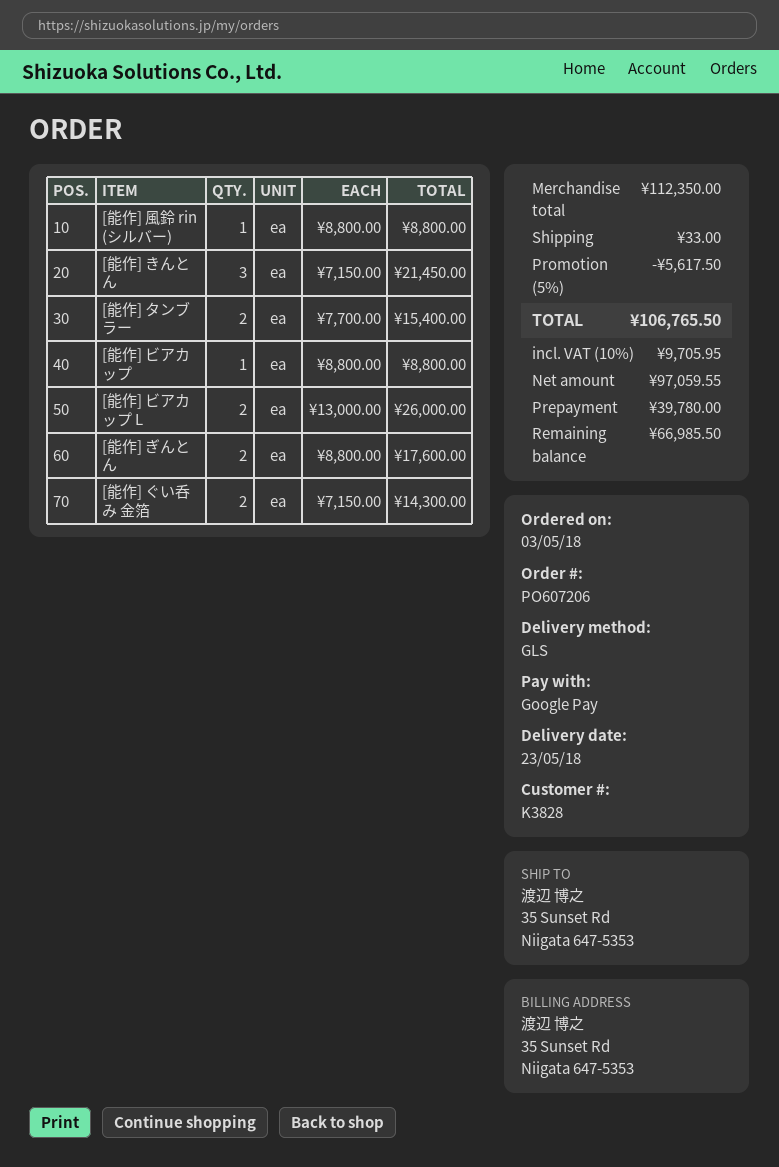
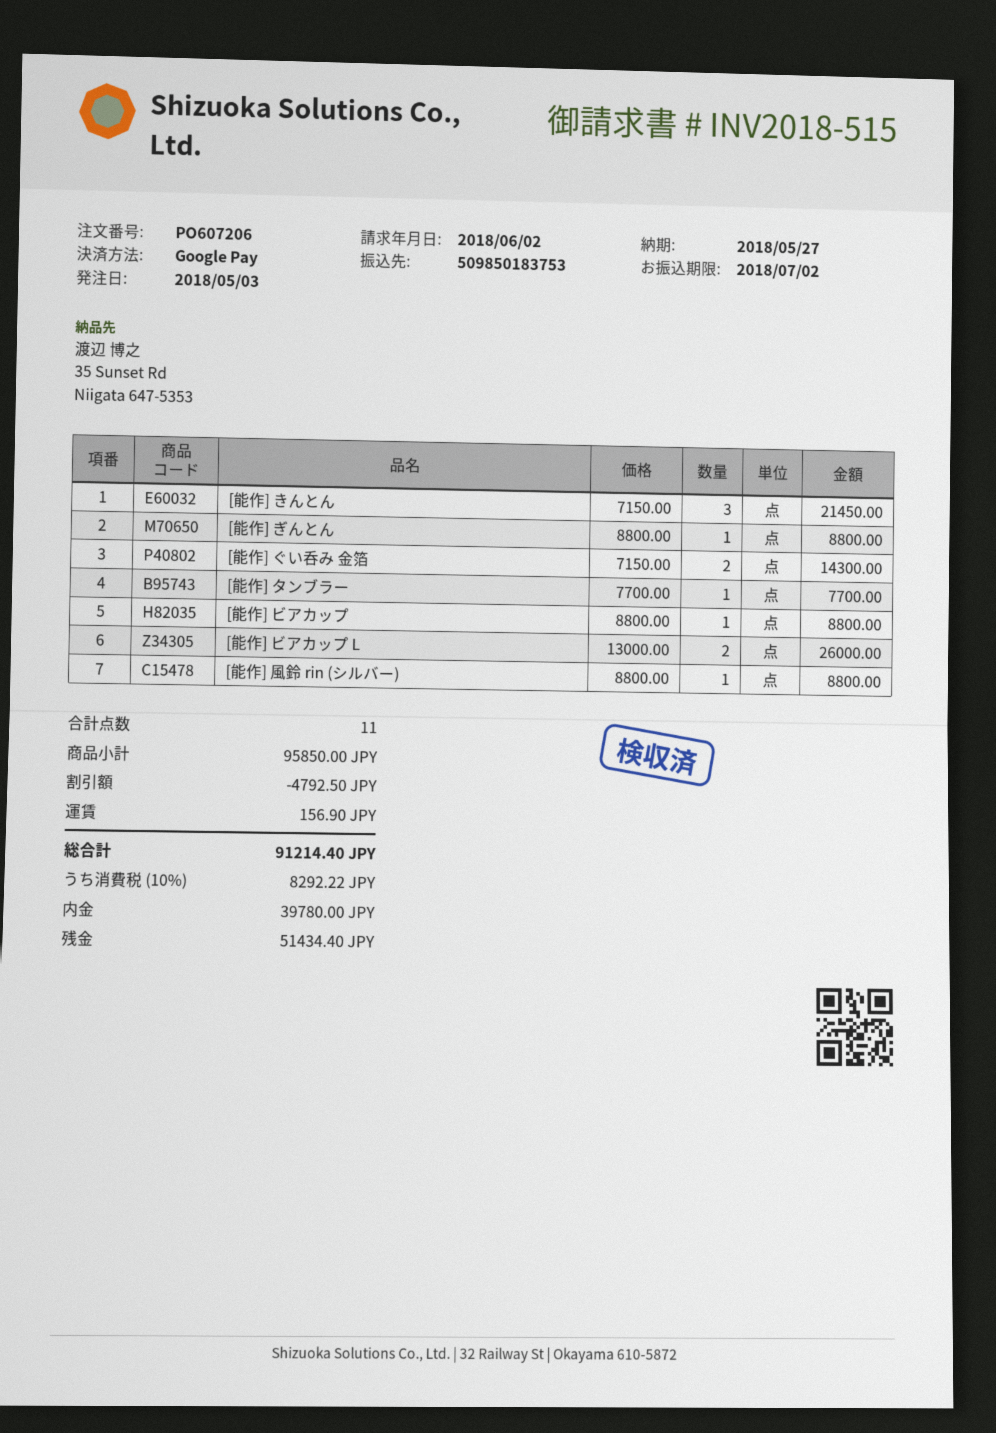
delivery date: 2018-05-23 -> 2018-05-27
[能作] タンブラー: 2 x 7700.00 = 15400.00 -> 1 x 7700.00 = 7700.00
[能作] ぎんとん: 2 x 8800.00 = 17600.00 -> 1 x 8800.00 = 8800.00
subtotal: 112350.00 -> 95850.00
discount: 5617.50 -> 4792.50
shipping: 33.00 -> 156.90
tax: 10% = 9705.95 -> 10% = 8292.22
total: 106765.50 -> 91214.40
balance: 66985.50 -> 51434.40

